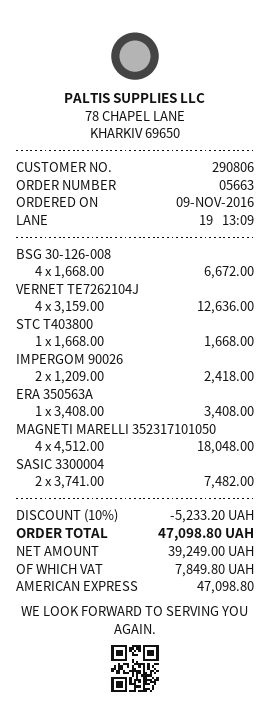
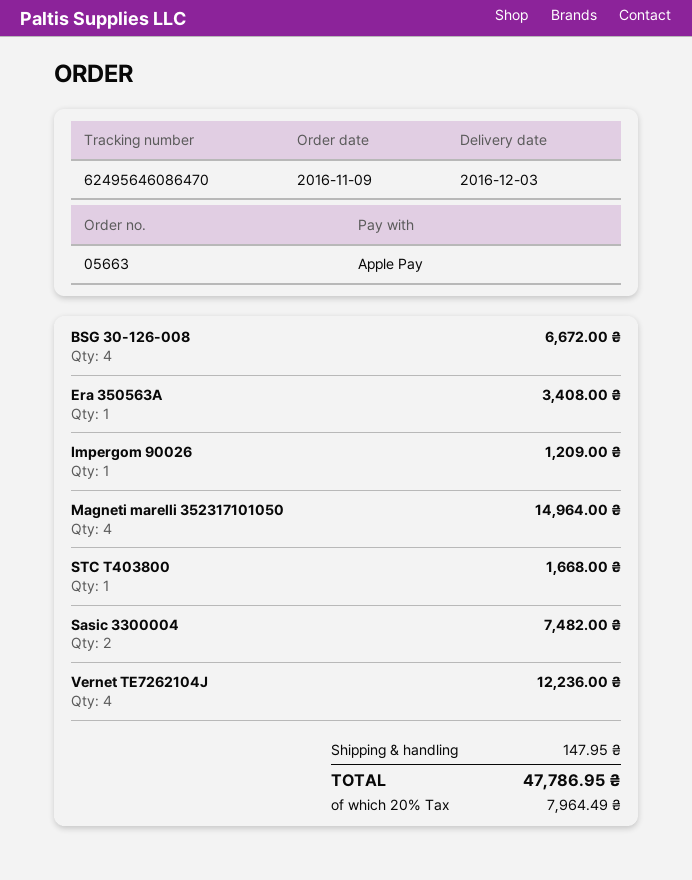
payment method: American Express -> Apple Pay
VERNET TE7262104J: 4 for 12636.00 -> 4 for 12236.00
IMPERGOM 90026: 2 for 2418.00 -> 1 for 1209.00
MAGNETI MARELLI 352317101050: 4 for 18048.00 -> 4 for 14964.00
discount: 10% = 5233.20 -> none
shipping: none -> 147.95
tax: 7849.80 -> 7964.49
total: 47098.80 -> 47786.95

